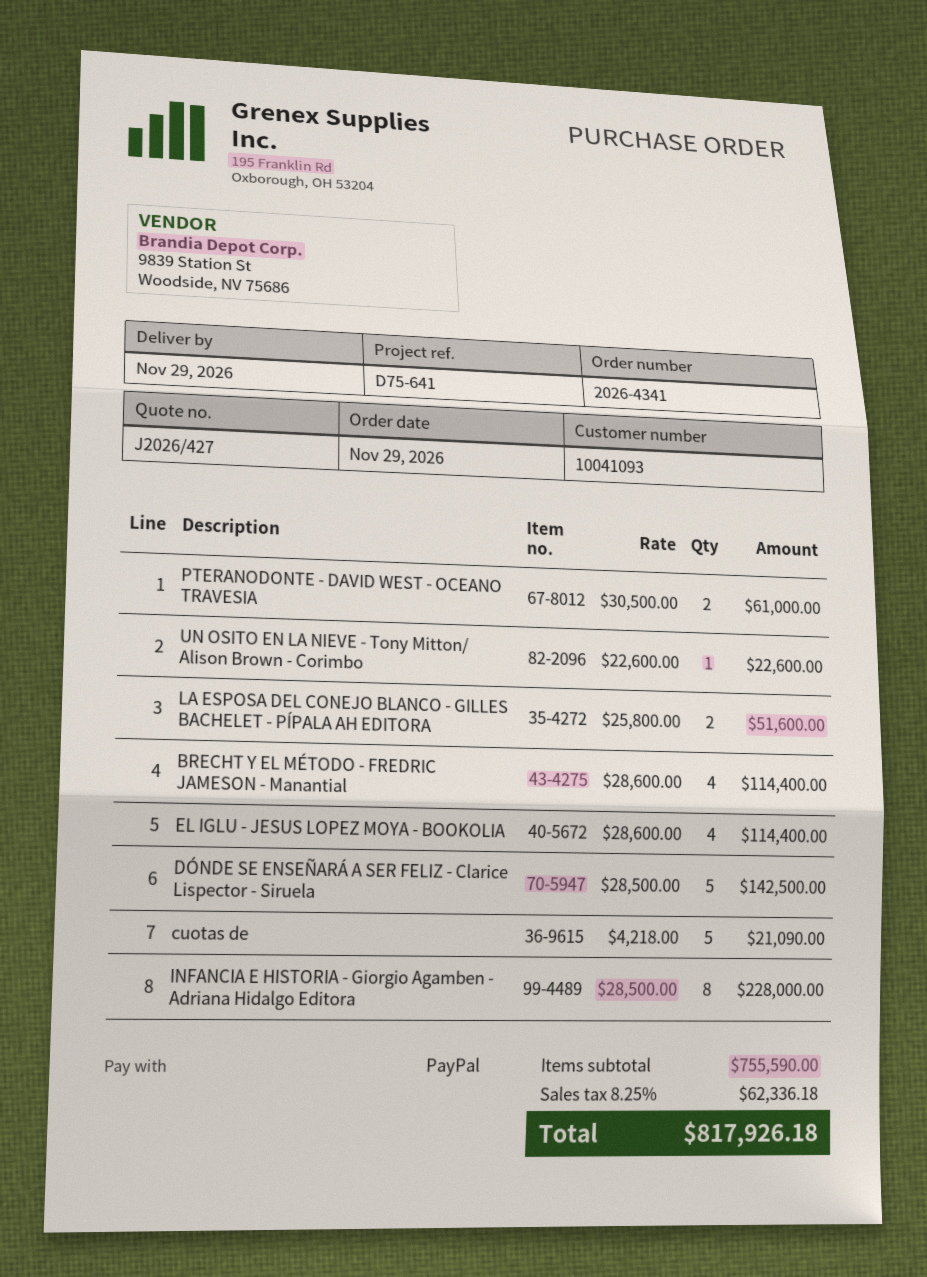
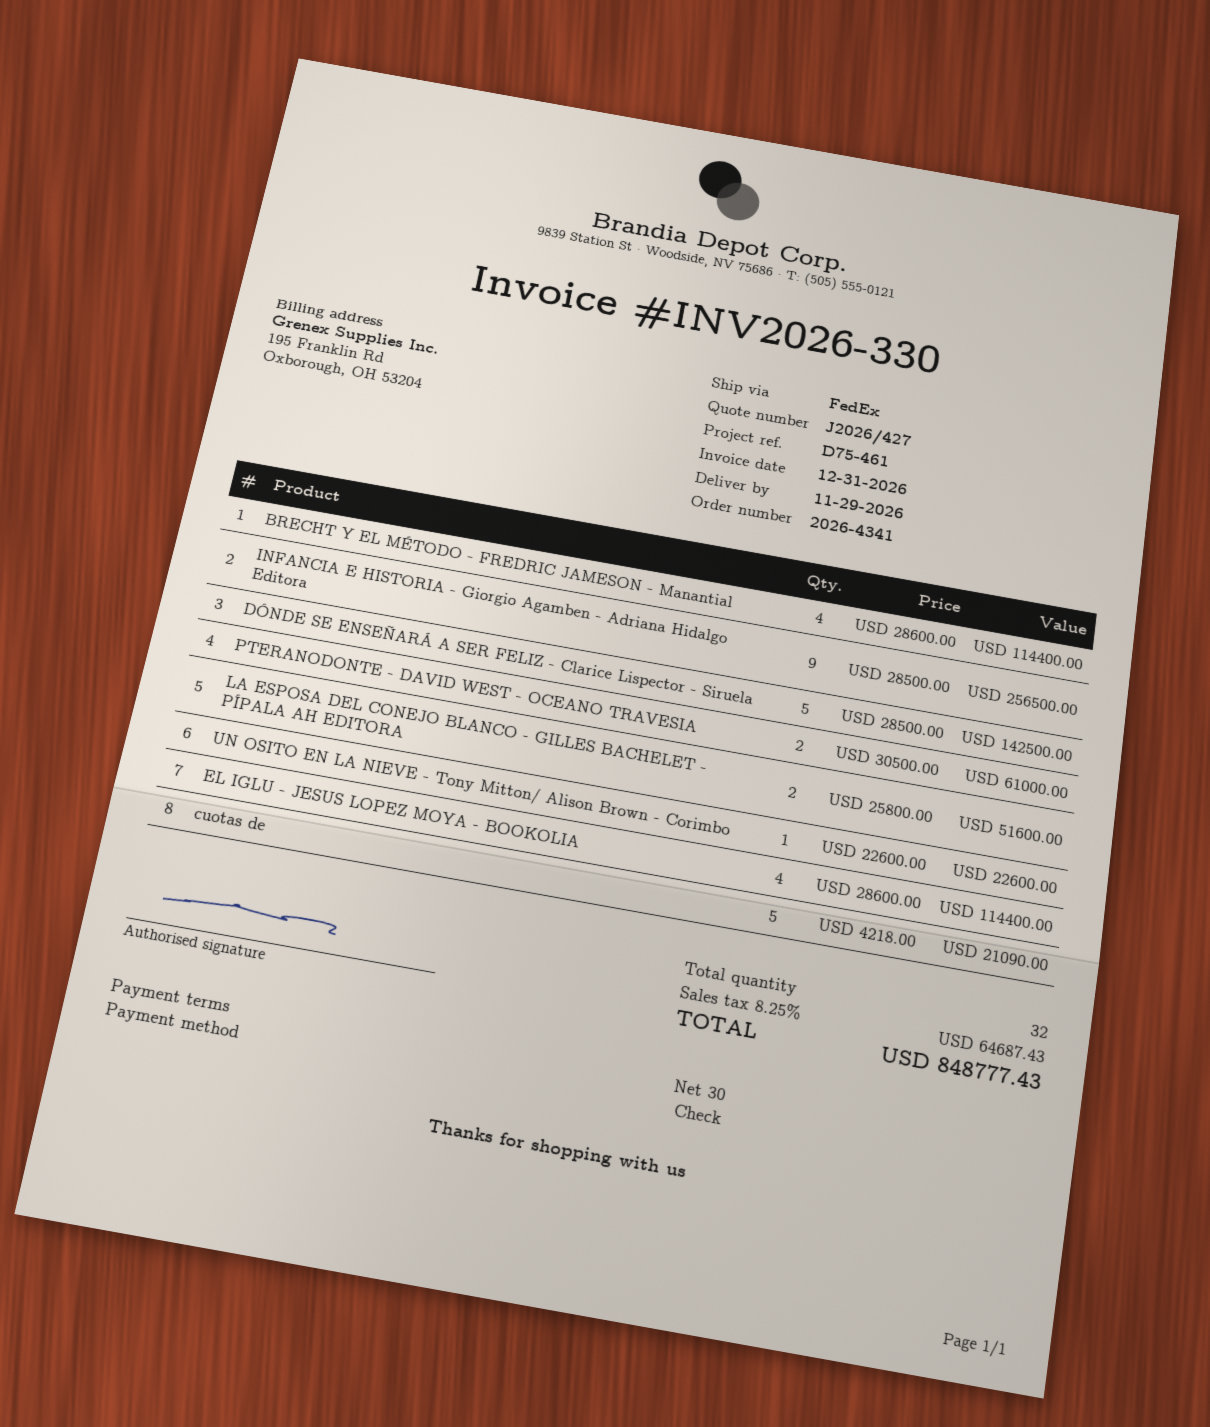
reference: D75-641 -> D75-461
payment method: PayPal -> cheque
INFANCIA E HISTORIA - Giorgio Agamben - Adriana Hidalgo Editora: 8 x 28500.00 = 228000.00 -> 9 x 28500.00 = 256500.00
tax: 8.25% = 62336.18 -> 8.25% = 64687.43
total: 817926.18 -> 848777.43

